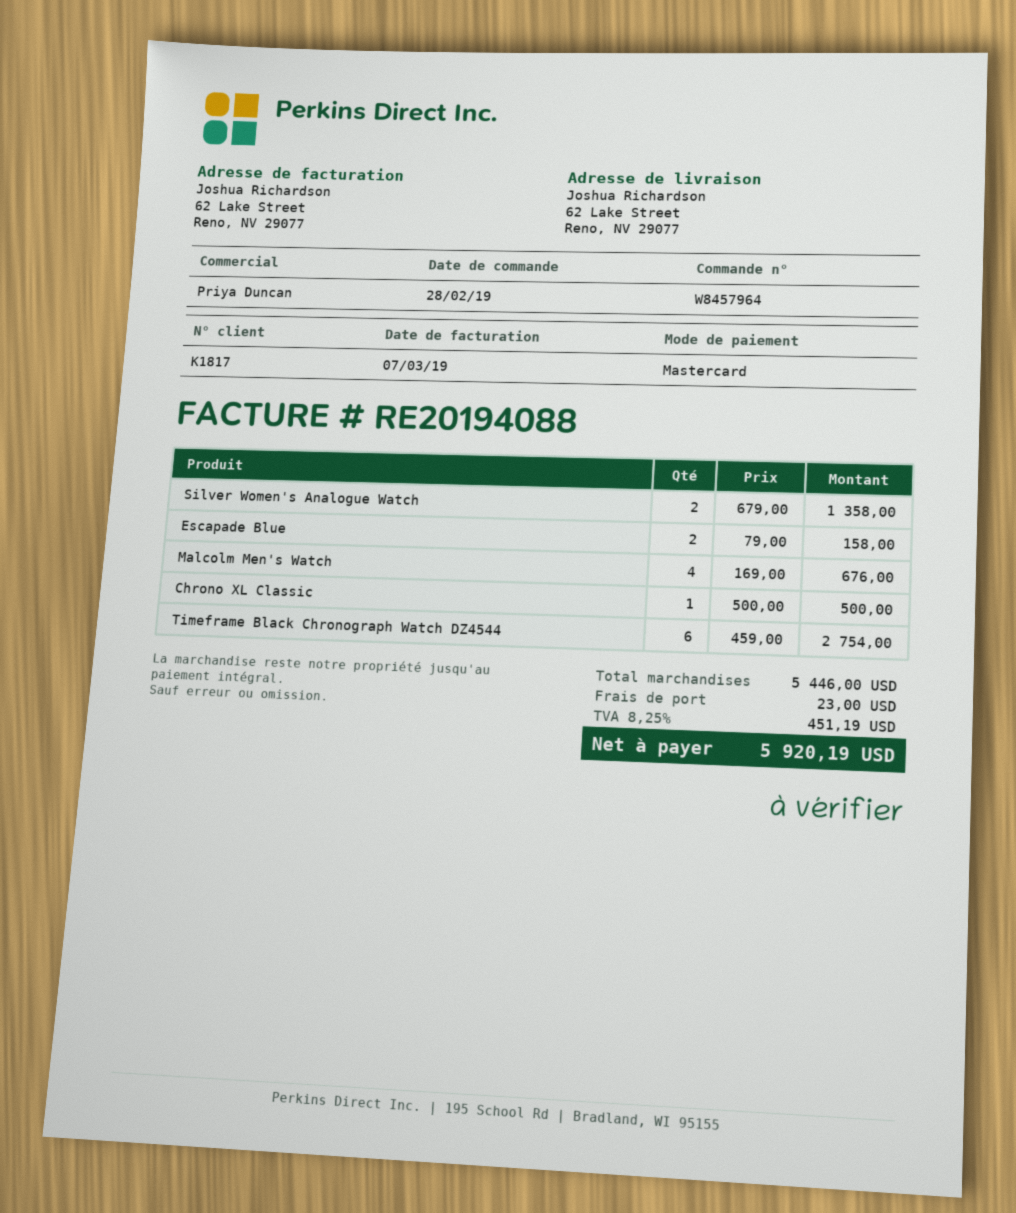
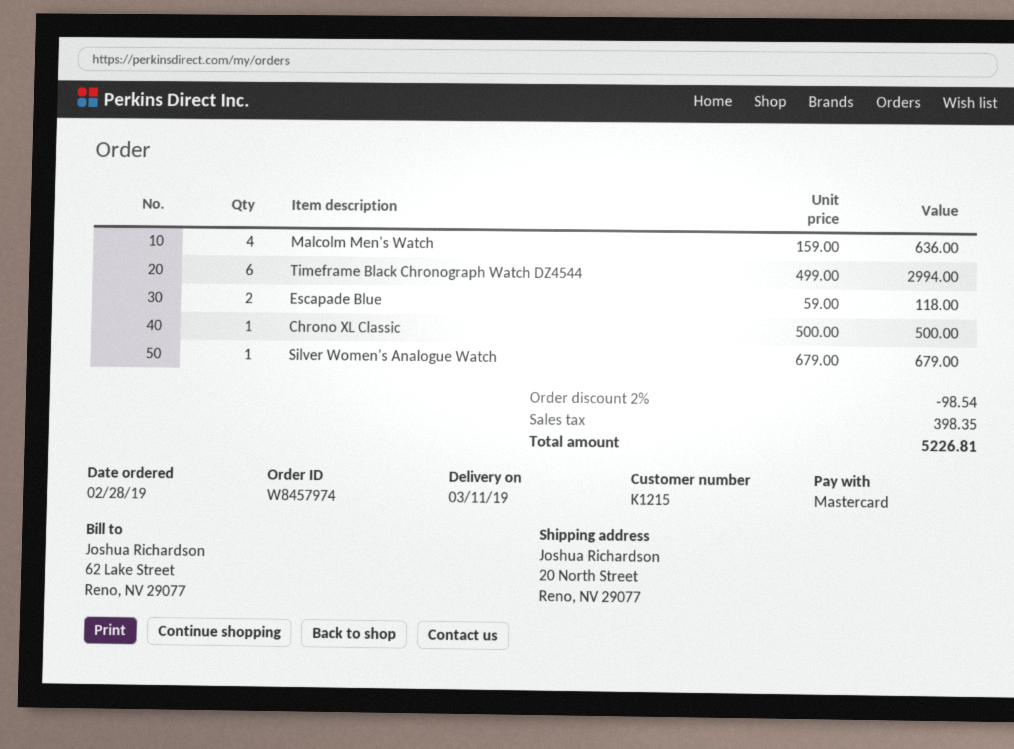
order number: W8457964 -> W8457974
customer number: K1817 -> K1215
ship to: 62 Lake Street, Reno, NV 29077 -> 20 North Street, Reno, NV 29077
Silver Women's Analogue Watch: 2 x 679.00 = 1358.00 -> 1 x 679.00 = 679.00
Escapade Blue: 2 x 79.00 = 158.00 -> 2 x 59.00 = 118.00
Malcolm Men's Watch: 4 x 169.00 = 676.00 -> 4 x 159.00 = 636.00
Timeframe Black Chronograph Watch DZ4544: 6 x 459.00 = 2754.00 -> 6 x 499.00 = 2994.00
discount: none -> 2% = 98.54
shipping: 23.00 -> none
tax: 451.19 -> 398.35
total: 5920.19 -> 5226.81

